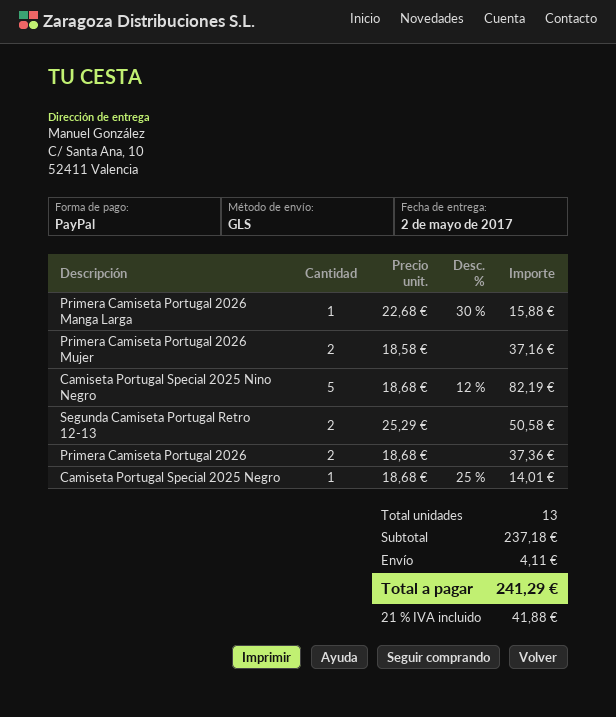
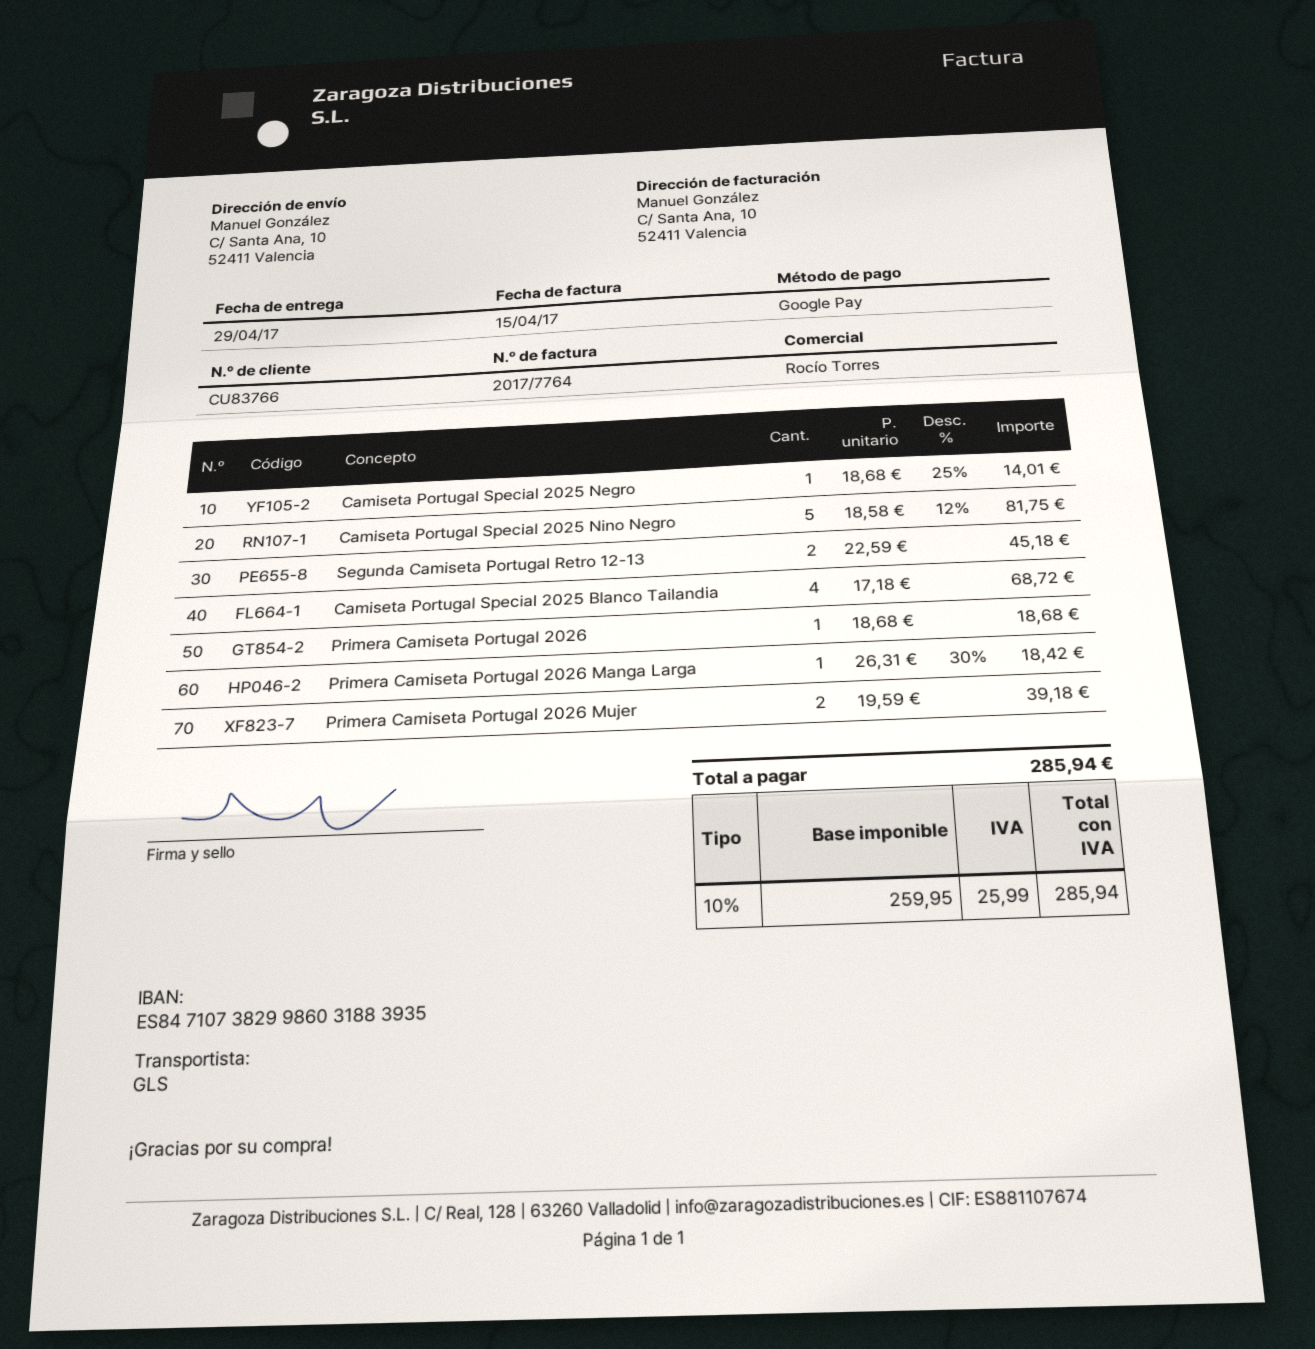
delivery date: 2017-05-02 -> 2017-04-29
payment method: PayPal -> Google Pay
Primera Camiseta Portugal 2026 Manga Larga: 1 x 22.68 - 30% = 15.88 -> 1 x 26.31 - 30% = 18.42
Primera Camiseta Portugal 2026 Mujer: 2 x 18.58 = 37.16 -> 2 x 19.59 = 39.18
Camiseta Portugal Special 2025 Nino Negro: 5 x 18.68 - 12% = 82.19 -> 5 x 18.58 - 12% = 81.75
Segunda Camiseta Portugal Retro 12-13: 2 x 25.29 = 50.58 -> 2 x 22.59 = 45.18
Primera Camiseta Portugal 2026: 2 x 18.68 = 37.36 -> 1 x 18.68 = 18.68
Camiseta Portugal Special 2025 Blanco Tailandia: none -> 4 x 17.18 = 68.72
shipping: 4.11 -> none
tax: 21% = 41.88 -> 10% = 25.99
total: 241.29 -> 285.94

